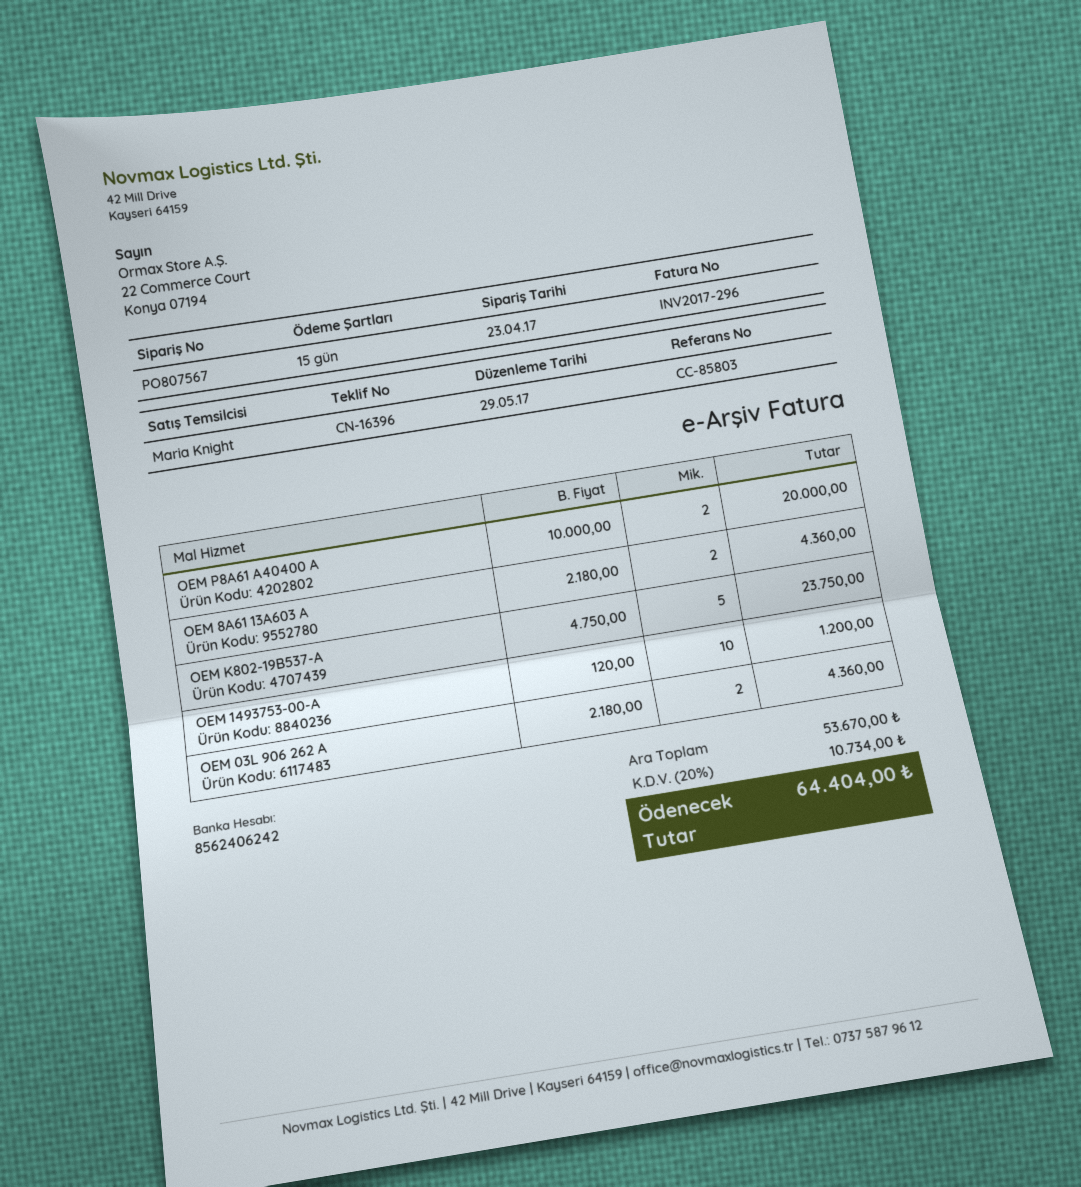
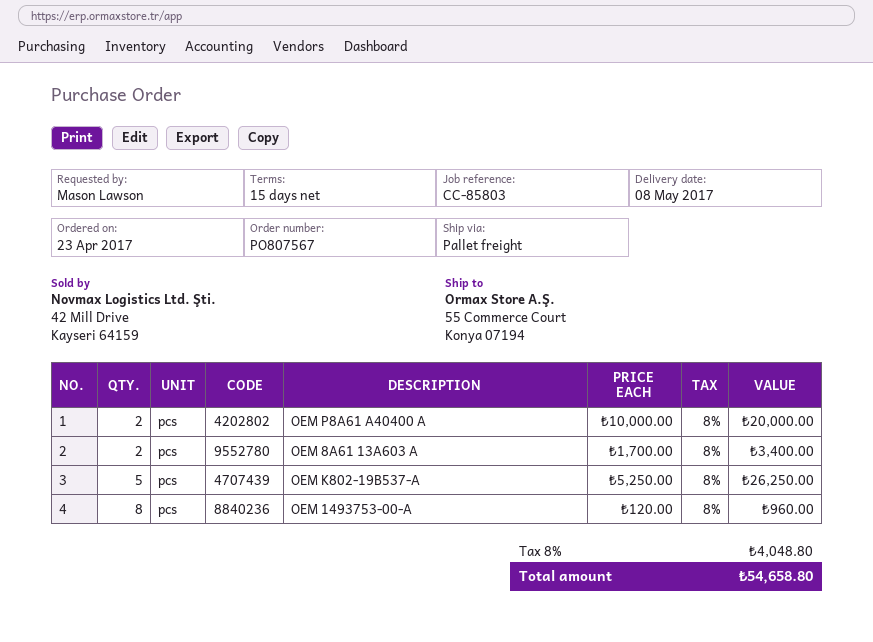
OEM 8A61 13A603 A: 2 x 2180.00 = 4360.00 -> 2 x 1700.00 = 3400.00
OEM K802-19B537-A: 5 x 4750.00 = 23750.00 -> 5 x 5250.00 = 26250.00
OEM 1493753-00-A: 10 x 120.00 = 1200.00 -> 8 x 120.00 = 960.00
OEM 03L 906 262 A: 2 x 2180.00 = 4360.00 -> none
tax: 20% = 10734.00 -> 8% = 4048.80
total: 64404.00 -> 54658.80

